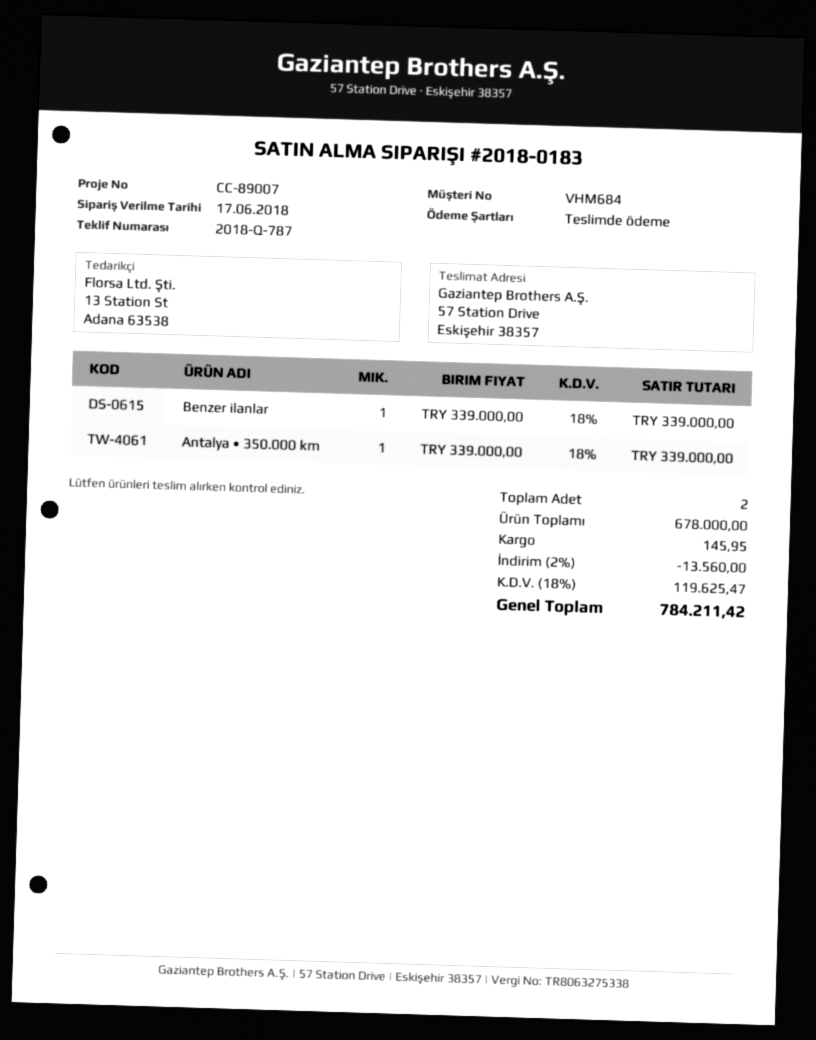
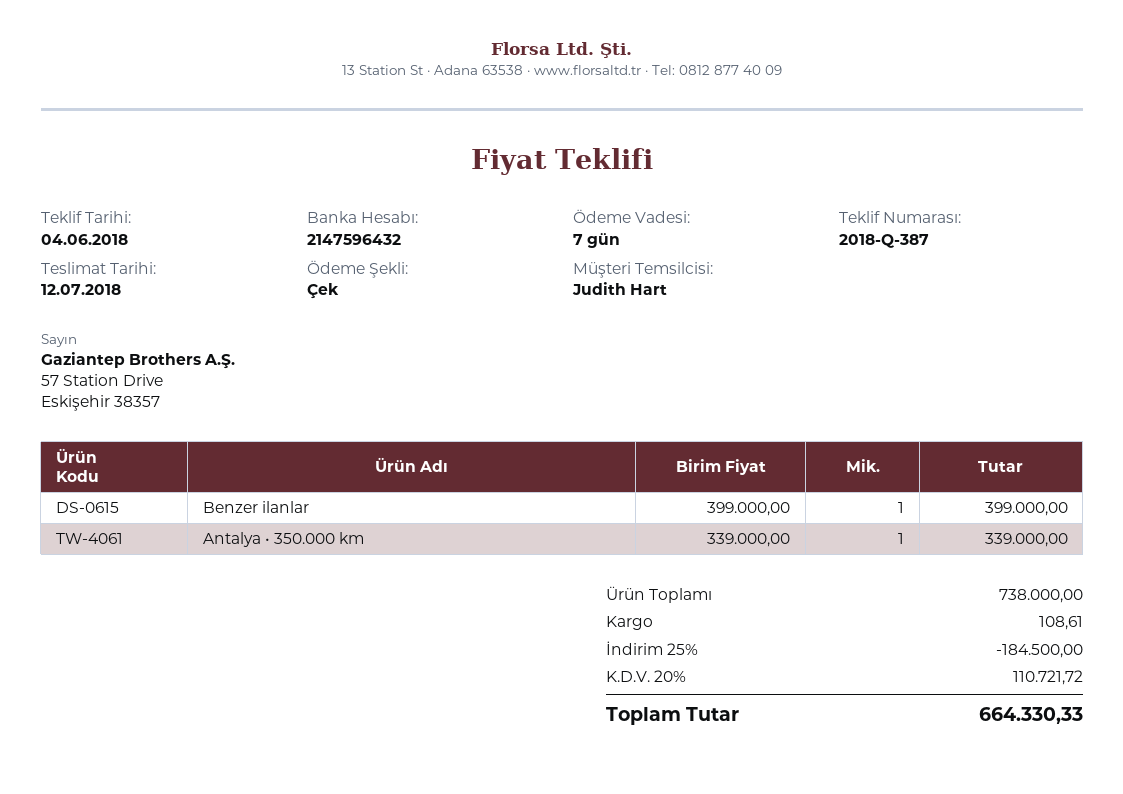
quote number: 2018-Q-787 -> 2018-Q-387
payment terms: on receipt -> 7 days
Benzer ilanlar: 1 x 339000.00 = 339000.00 -> 1 x 399000.00 = 399000.00
subtotal: 678000.00 -> 738000.00
discount: 2% = 13560.00 -> 25% = 184500.00
shipping: 145.95 -> 108.61
tax: 18% = 119625.47 -> 20% = 110721.72
total: 784211.42 -> 664330.33

